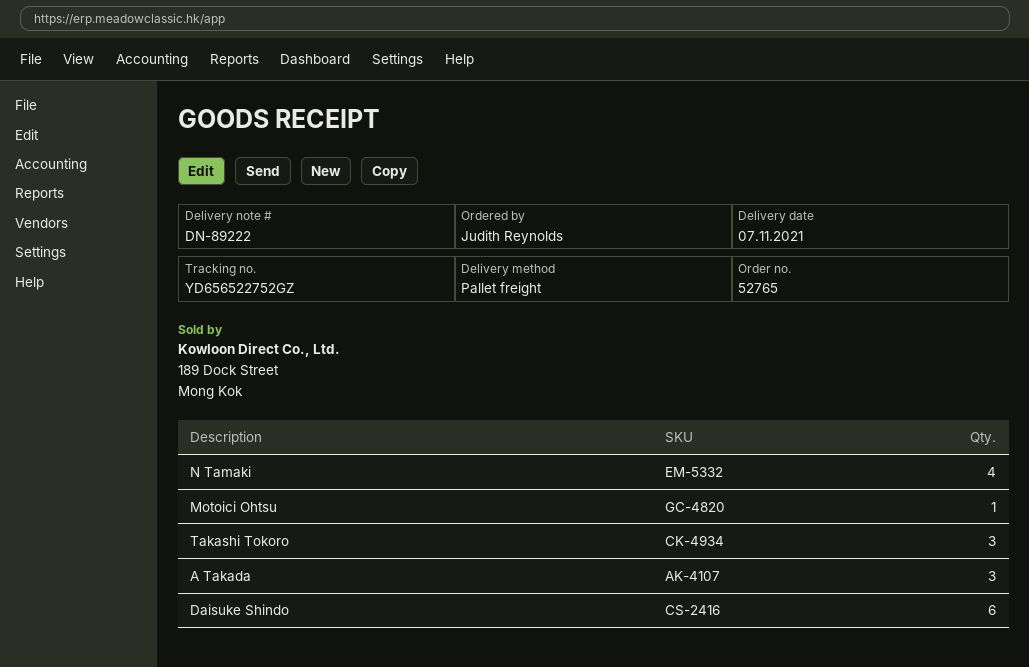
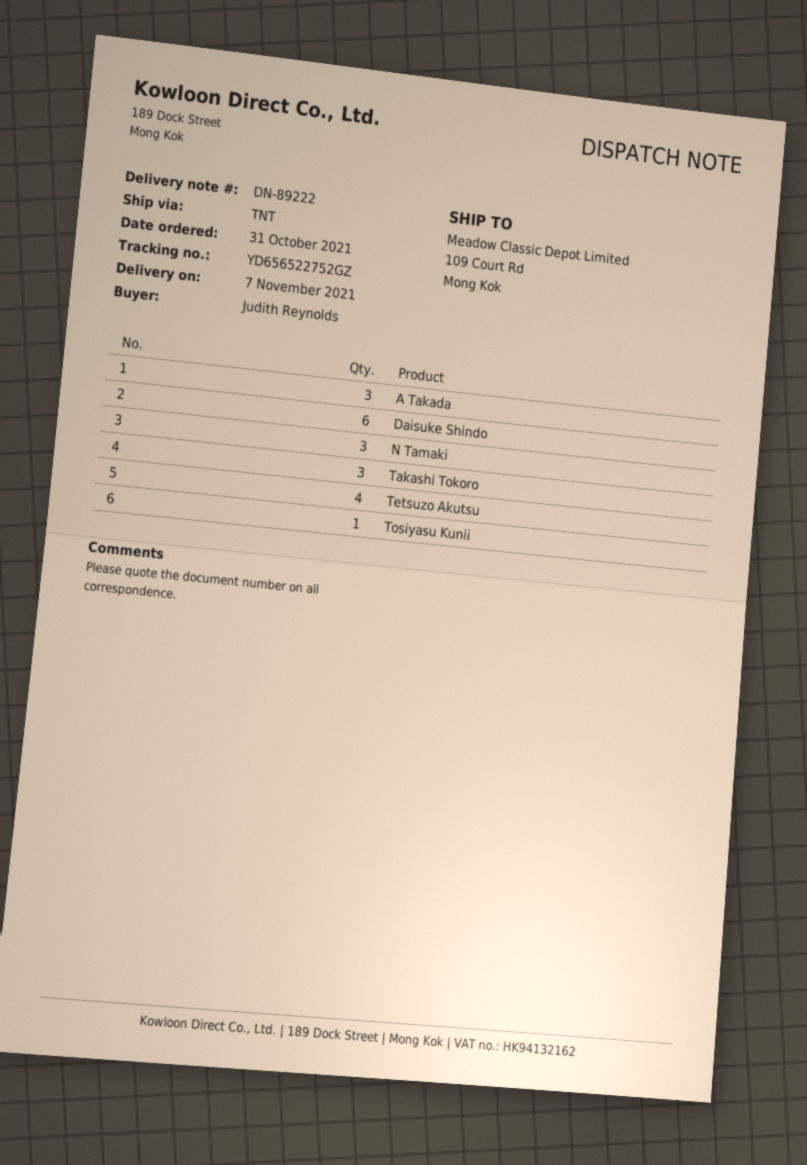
shipping method: pallet freight -> TNT
N Tamaki: 4 -> 3
Motoici Ohtsu: 1 -> none
Tetsuzo Akutsu: none -> 4
Tosiyasu Kunii: none -> 1

